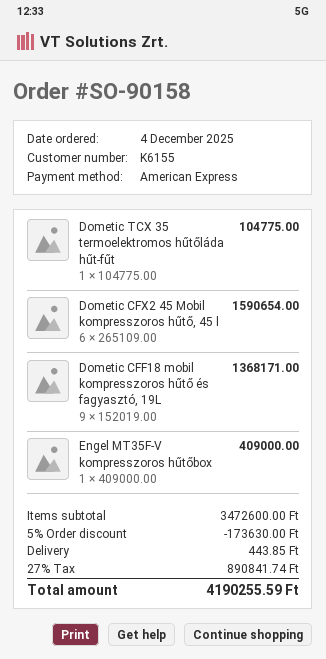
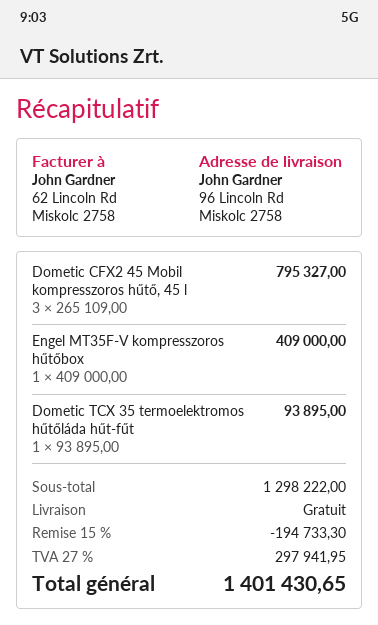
Dometic TCX 35 termoelektromos hűtőláda hűt-fűt: 1 x 104775.00 = 104775.00 -> 1 x 93895.00 = 93895.00
Dometic CFX2 45 Mobil kompresszoros hűtő, 45 l: 6 x 265109.00 = 1590654.00 -> 3 x 265109.00 = 795327.00
Dometic CFF18 mobil kompresszoros hűtő és fagyasztó, 19L: 9 x 152019.00 = 1368171.00 -> none
subtotal: 3472600.00 -> 1298222.00
discount: 5% = 173630.00 -> 15% = 194733.30
shipping: 443.85 -> 0.00
tax: 27% = 890841.74 -> 27% = 297941.95
total: 4190255.59 -> 1401430.65

